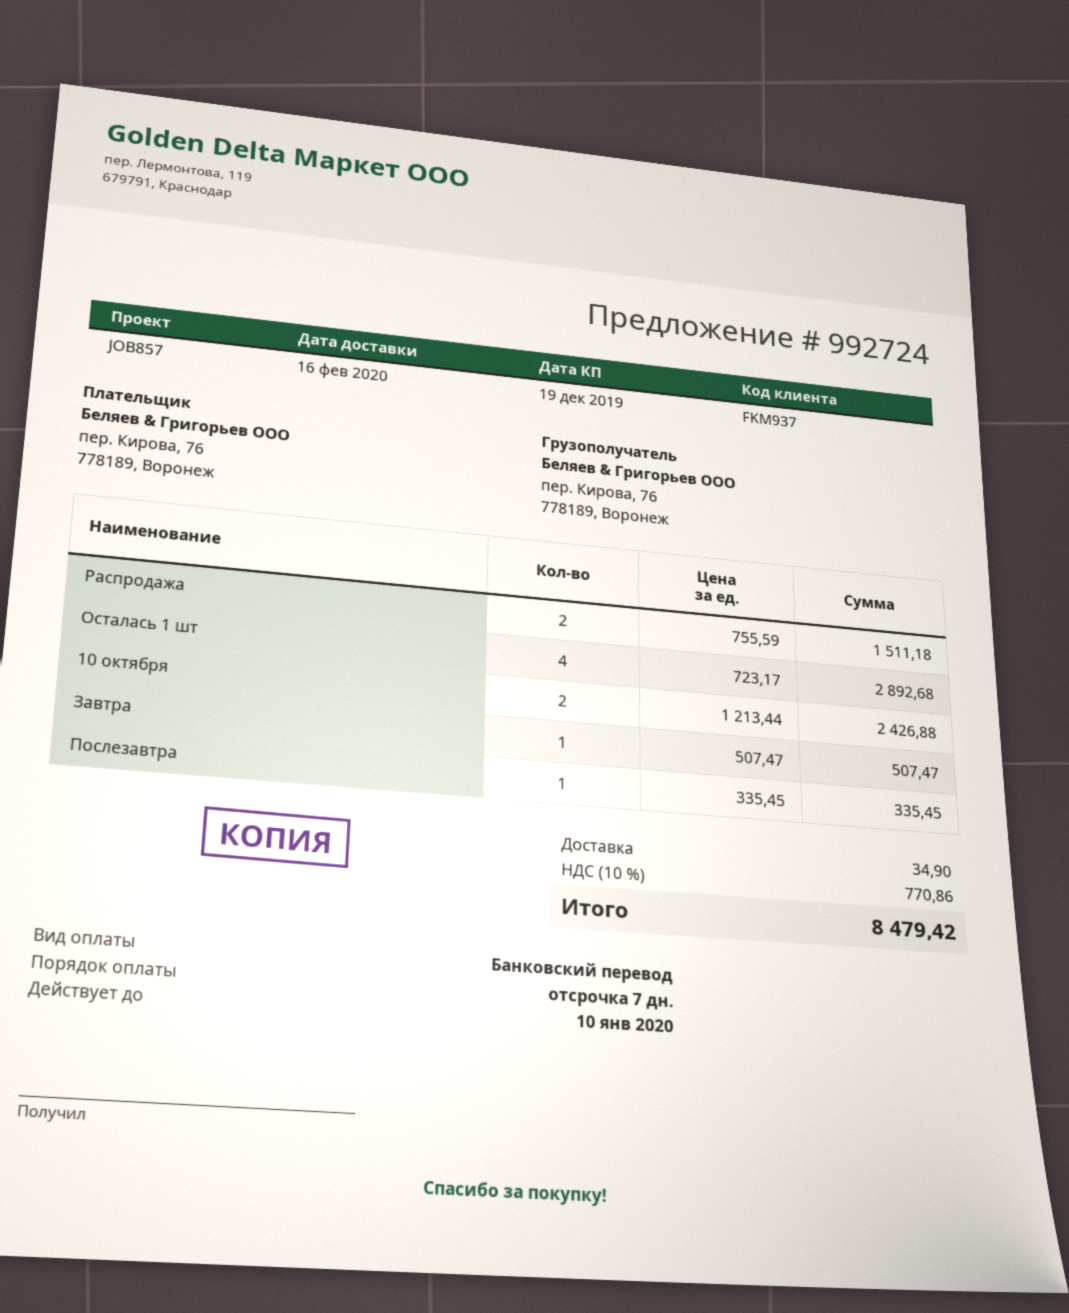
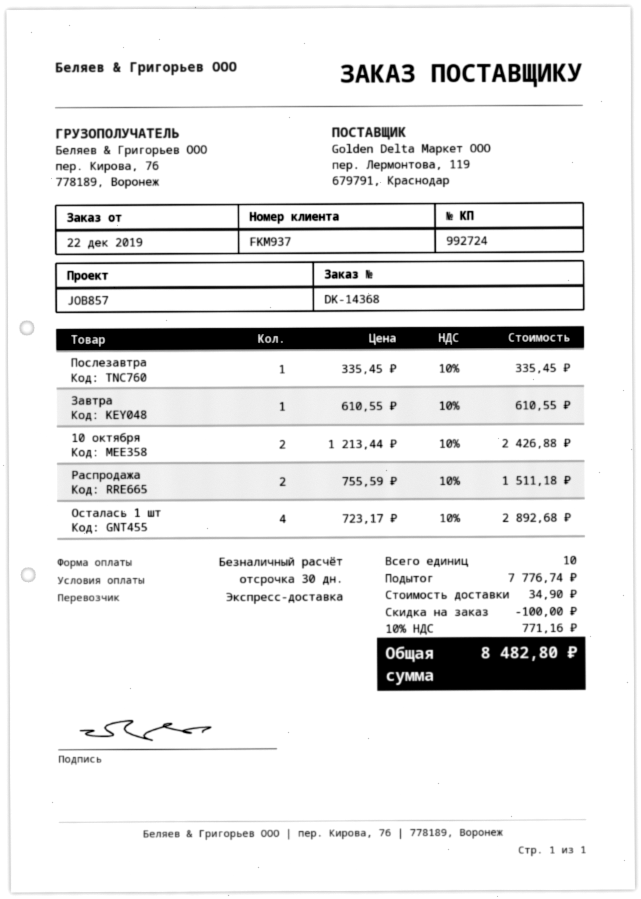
payment terms: 7 days -> 30 days
Завтра: 1 x 507.47 = 507.47 -> 1 x 610.55 = 610.55
discount: none -> 100.00
tax: 10% = 770.86 -> 10% = 771.16
total: 8479.42 -> 8482.80

